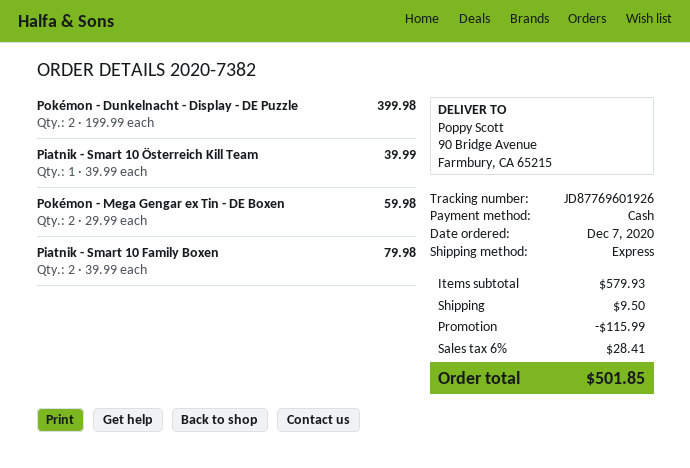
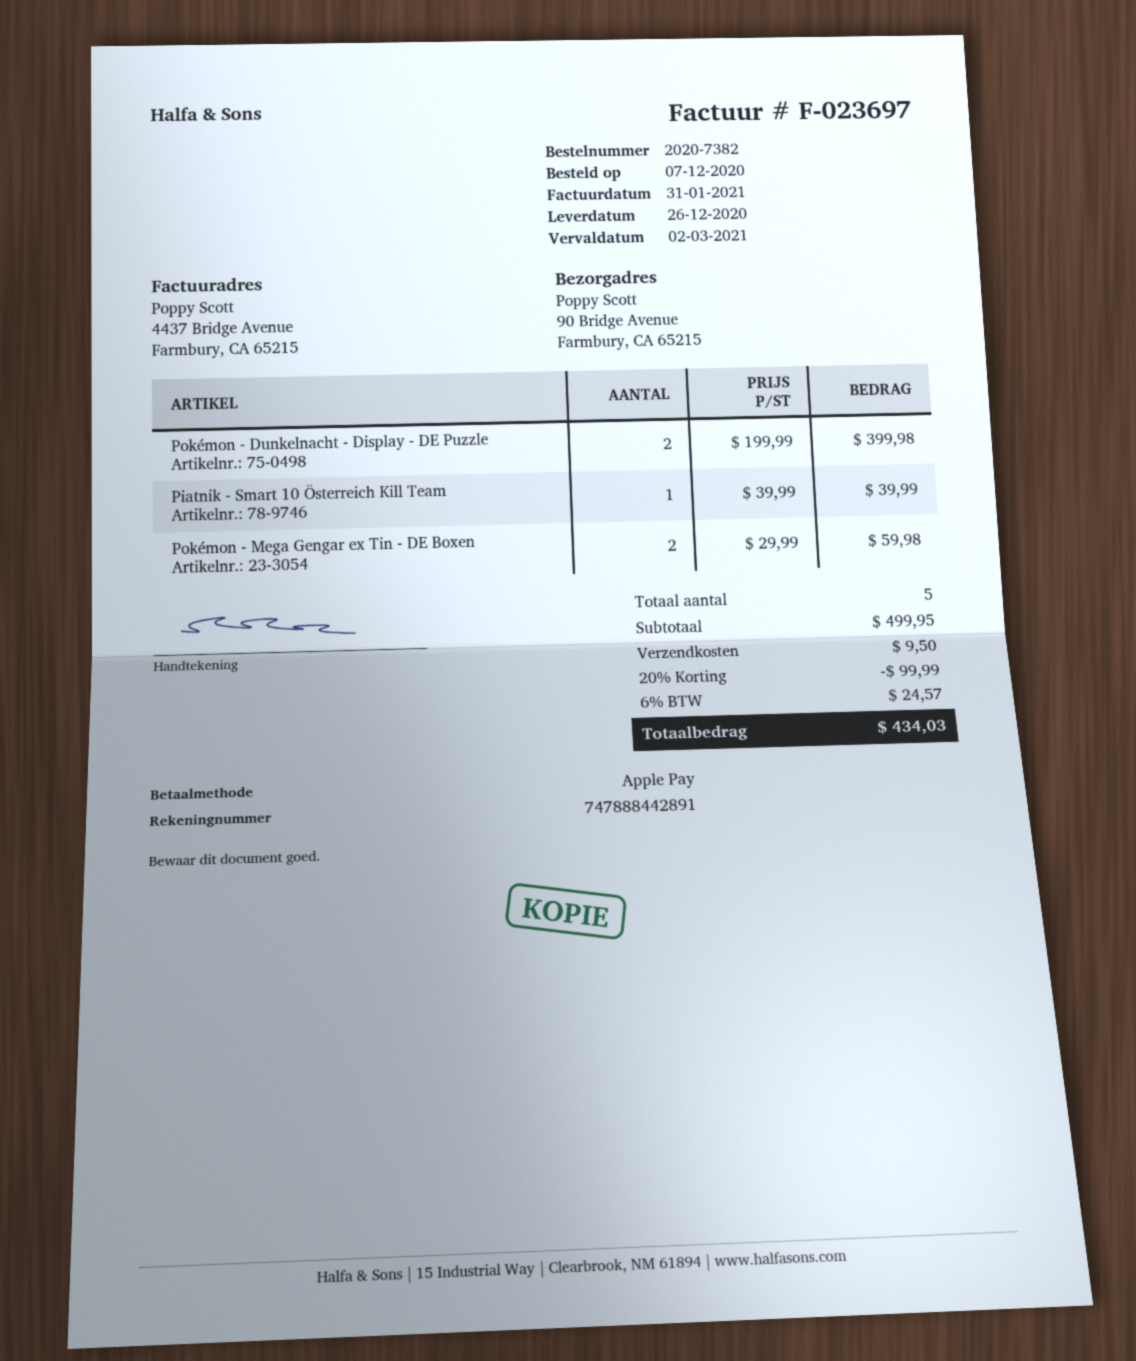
payment method: cash -> Apple Pay
Piatnik - Smart 10 Family Boxen: 2 x 39.99 = 79.98 -> none
subtotal: 579.93 -> 499.95
discount: 115.99 -> 99.99
tax: 6% = 28.41 -> 6% = 24.57
total: 501.85 -> 434.03

